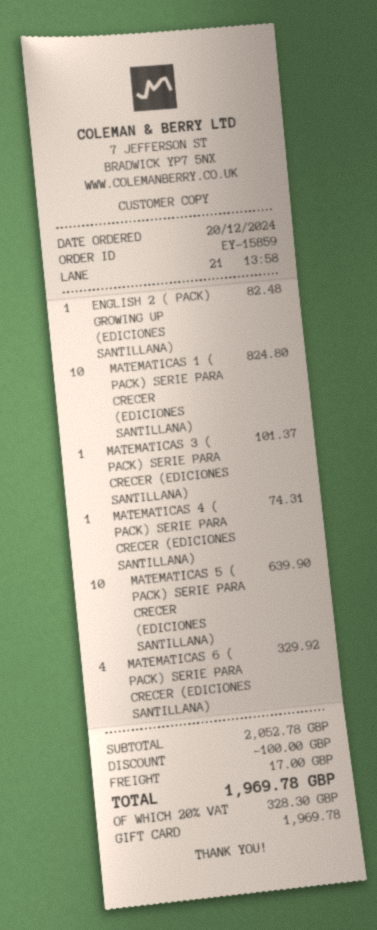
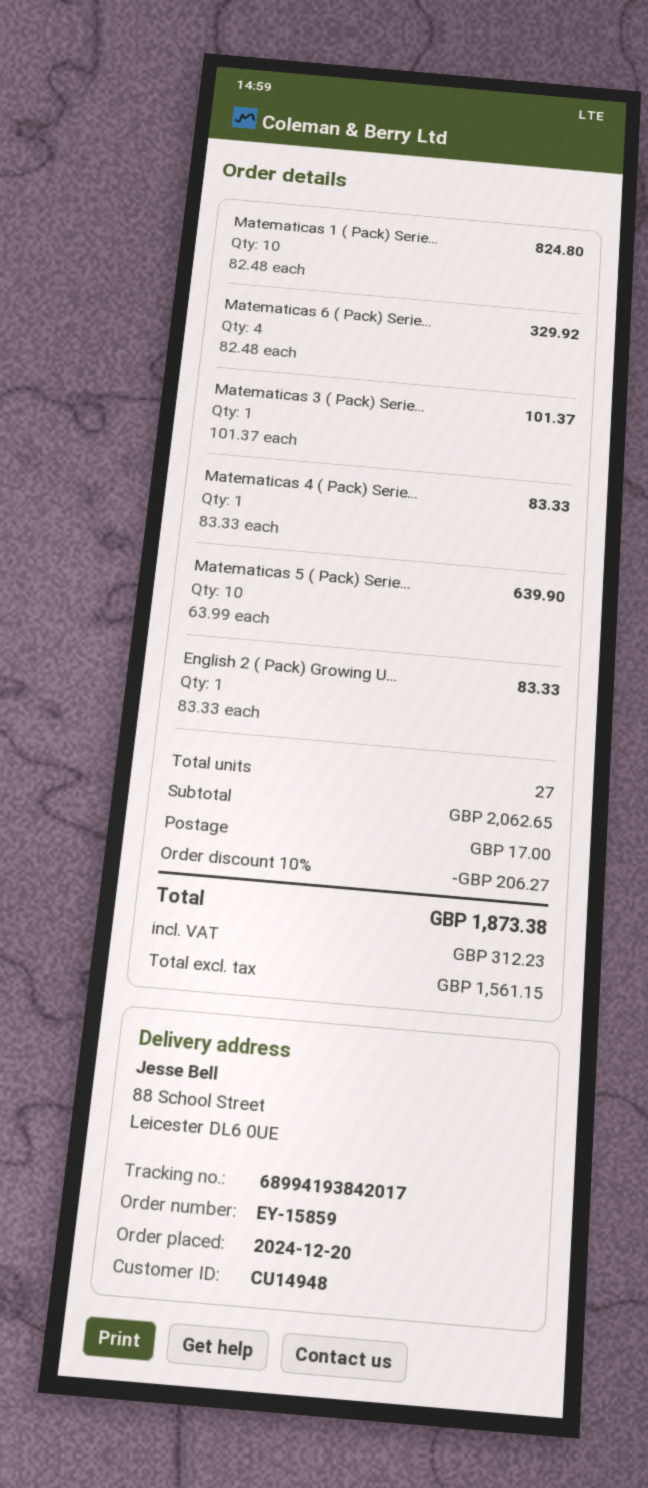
ENGLISH 2 ( PACK) GROWING UP (EDICIONES SANTILLANA): 1 for 82.48 -> 1 for 83.33
MATEMATICAS 4 ( PACK) SERIE PARA CRECER (EDICIONES SANTILLANA): 1 for 74.31 -> 1 for 83.33
subtotal: 2052.78 -> 2062.65
discount: 100.00 -> 206.27
tax: 328.30 -> 312.23
total: 1969.78 -> 1873.38

